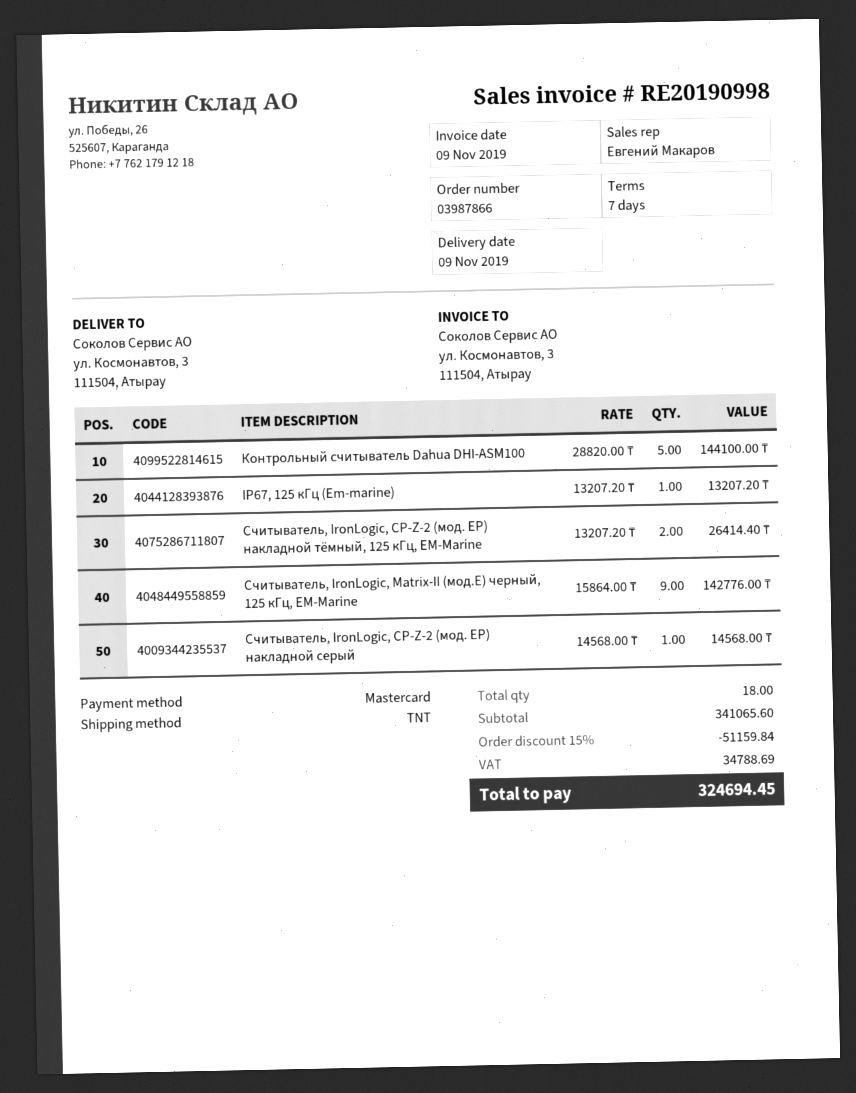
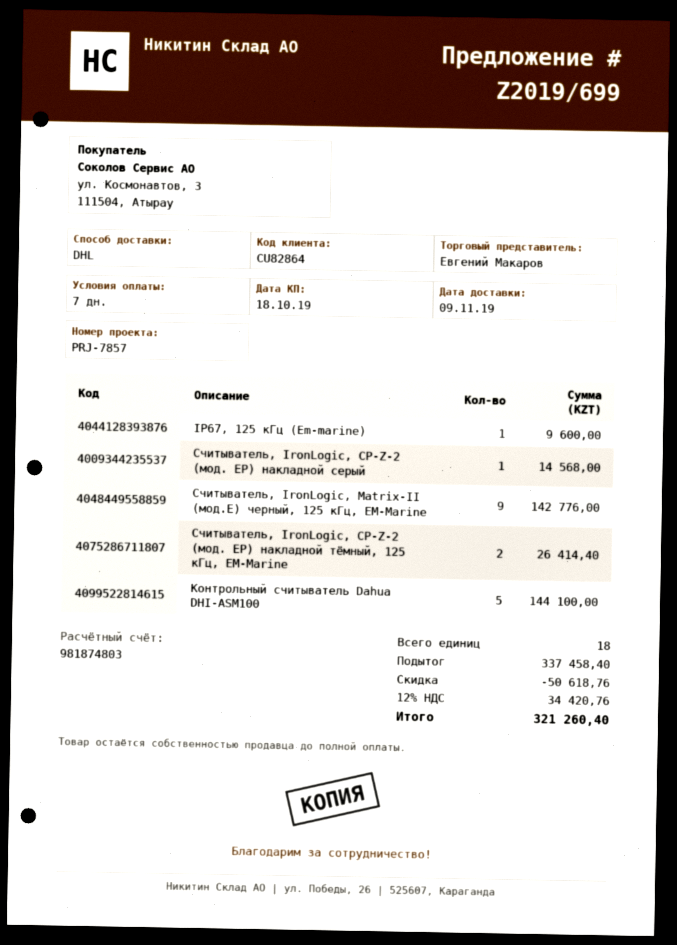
shipping method: TNT -> DHL
IP67, 125 кГц (Em-marine): 1 for 13207.20 -> 1 for 9600.00
subtotal: 341065.60 -> 337458.40
discount: 51159.84 -> 50618.76
tax: 34788.69 -> 34420.76
total: 324694.45 -> 321260.40

